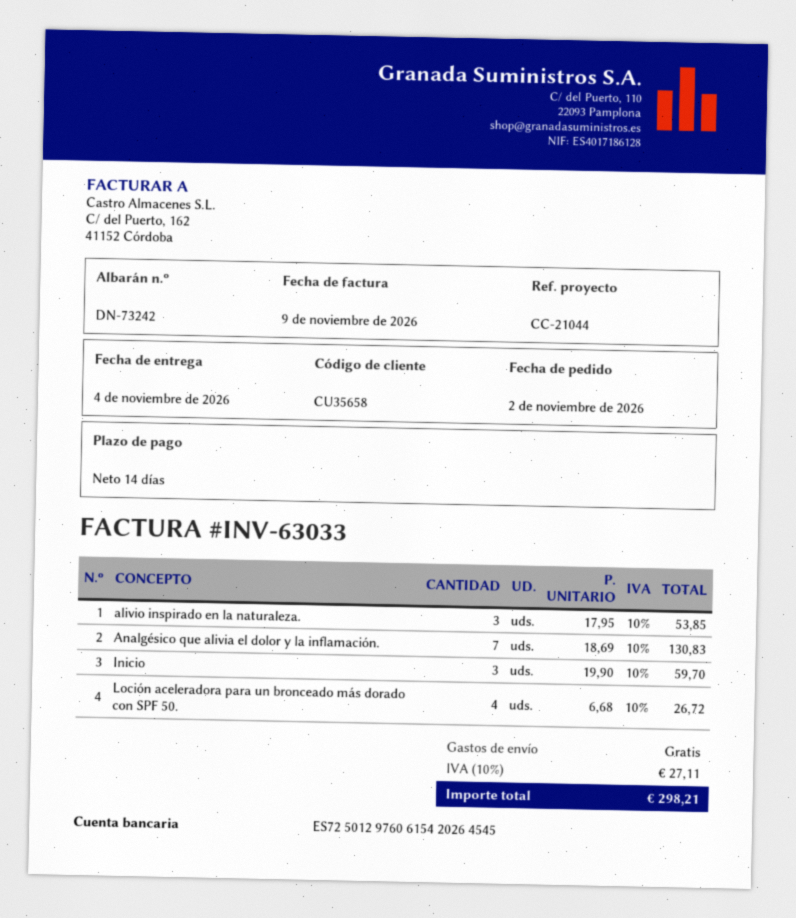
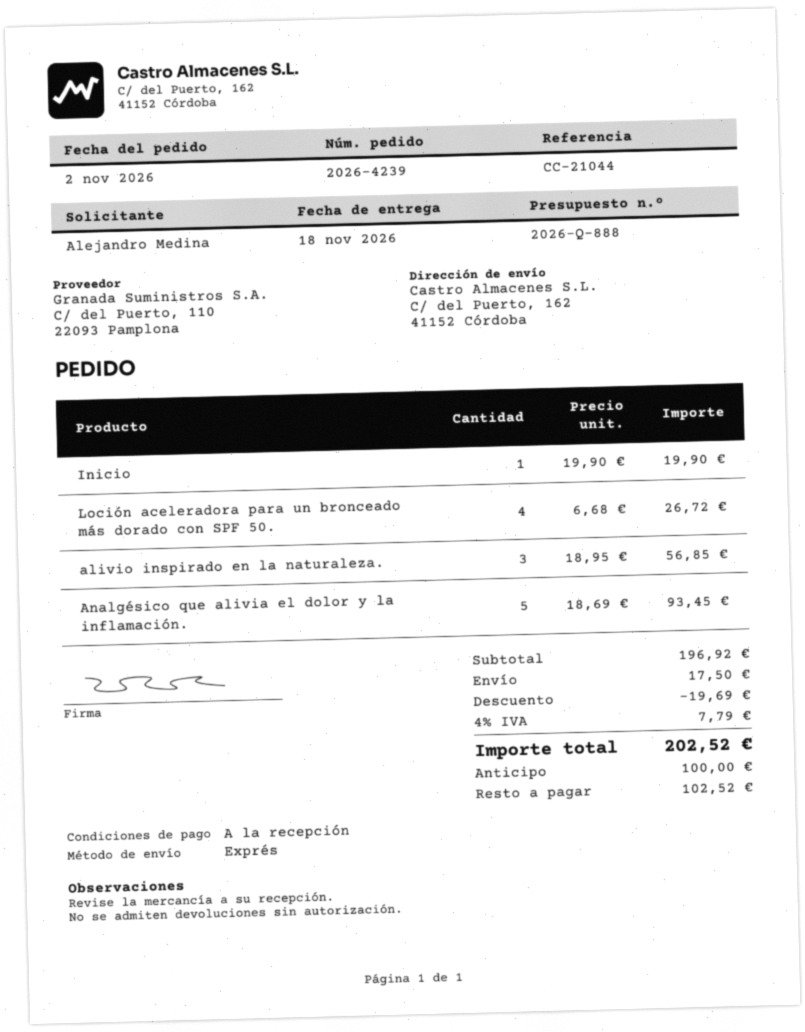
delivery date: 2026-11-04 -> 2026-11-18
payment terms: 14 days -> on receipt
alivio inspirado en la naturaleza.: 3 x 17.95 = 53.85 -> 3 x 18.95 = 56.85
Analgésico que alivia el dolor y la inflamación.: 7 x 18.69 = 130.83 -> 5 x 18.69 = 93.45
Inicio: 3 x 19.90 = 59.70 -> 1 x 19.90 = 19.90
discount: none -> 19.69
shipping: 0.00 -> 17.50
tax: 10% = 27.11 -> 4% = 7.79
total: 298.21 -> 202.52

